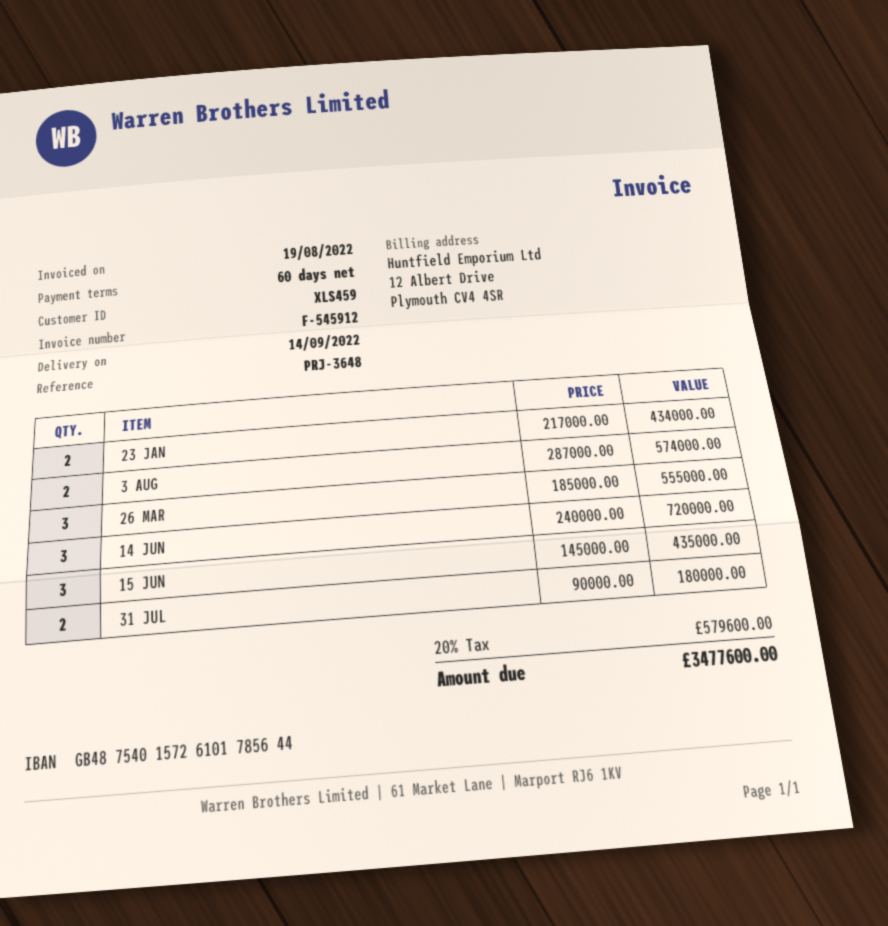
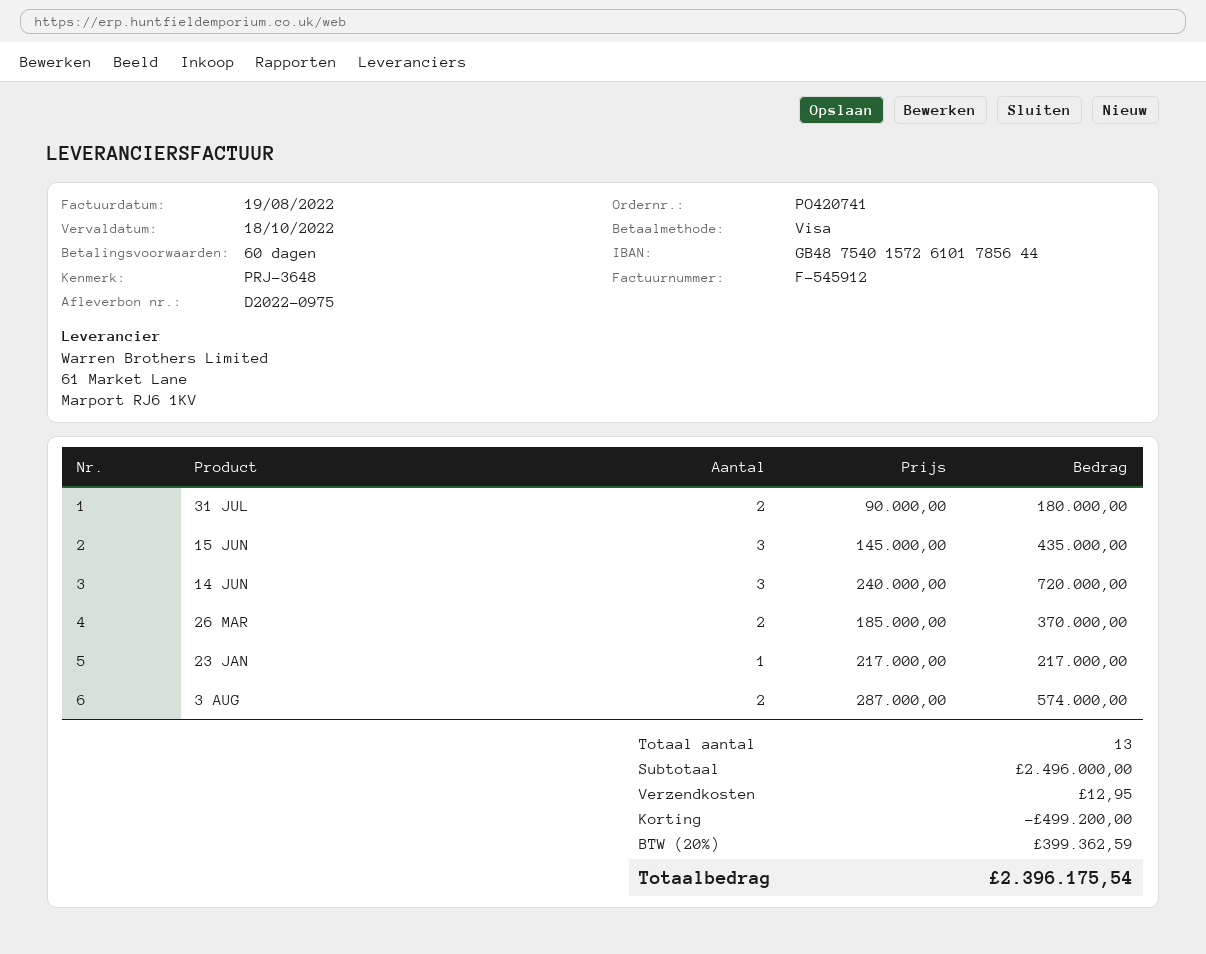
23 JAN: 2 x 217000.00 = 434000.00 -> 1 x 217000.00 = 217000.00
26 MAR: 3 x 185000.00 = 555000.00 -> 2 x 185000.00 = 370000.00
discount: none -> 499200.00
shipping: none -> 12.95
tax: 20% = 579600.00 -> 20% = 399362.59
total: 3477600.00 -> 2396175.54

